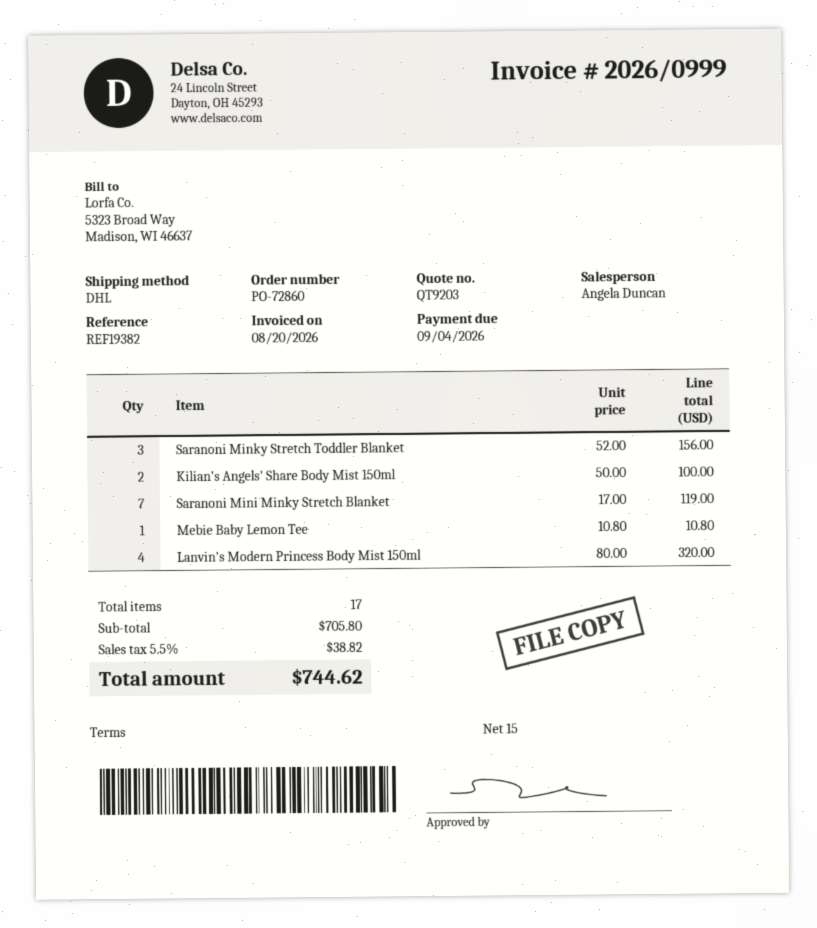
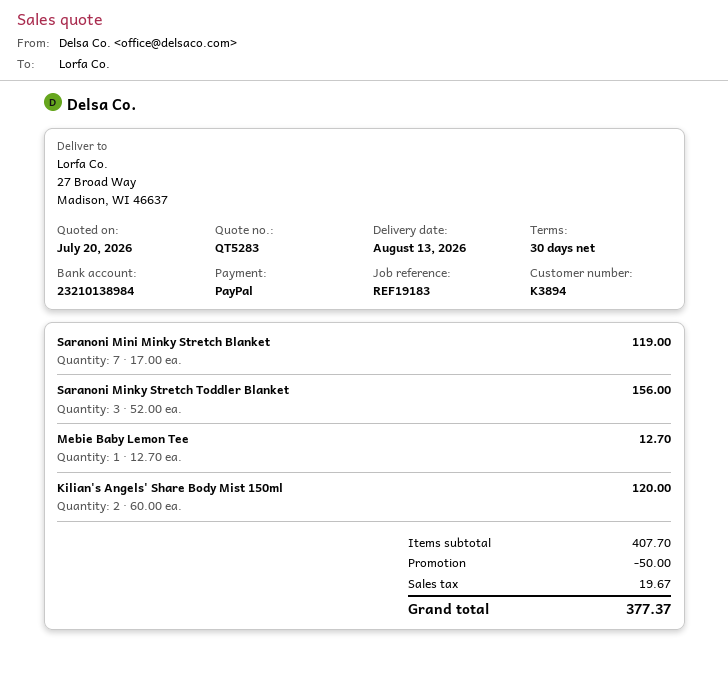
quote number: QT9203 -> QT5283
payment terms: 15 days -> 30 days
reference: REF19382 -> REF19183
Kilian's Angels' Share Body Mist 150ml: 2 x 50.00 = 100.00 -> 2 x 60.00 = 120.00
Mebie Baby Lemon Tee: 1 x 10.80 = 10.80 -> 1 x 12.70 = 12.70
Lanvin's Modern Princess Body Mist 150ml: 4 x 80.00 = 320.00 -> none
subtotal: 705.80 -> 407.70
discount: none -> 50.00
tax: 38.82 -> 19.67
total: 744.62 -> 377.37

